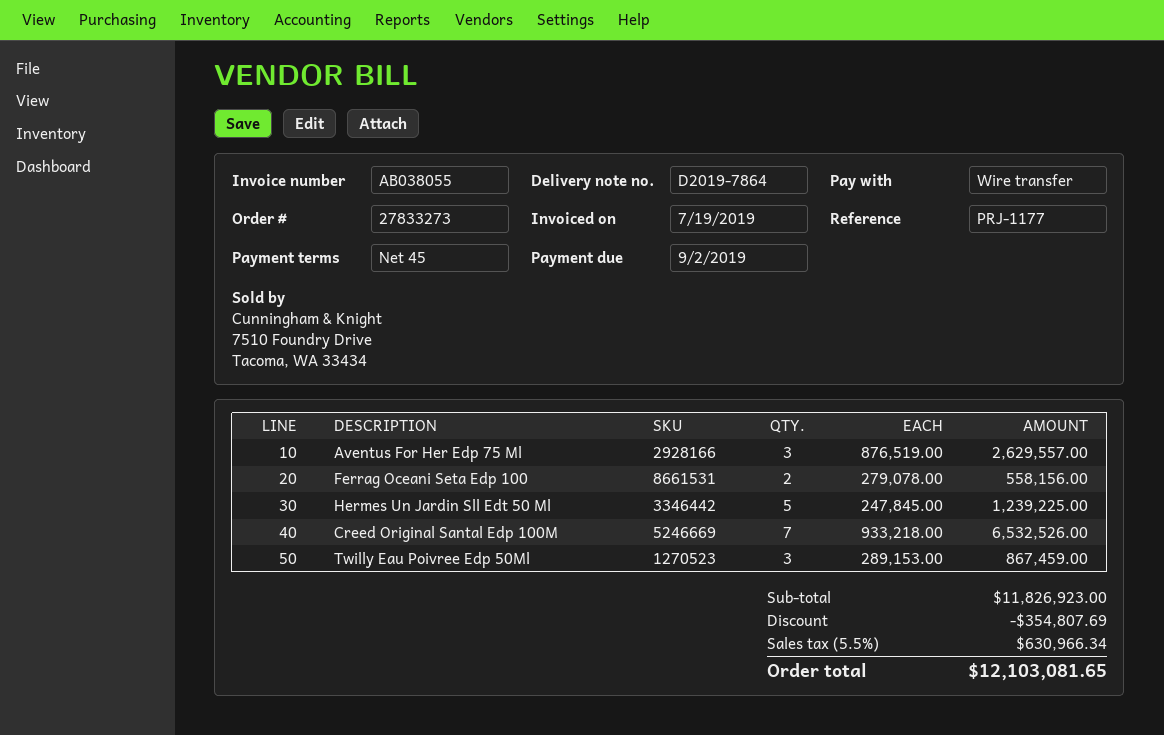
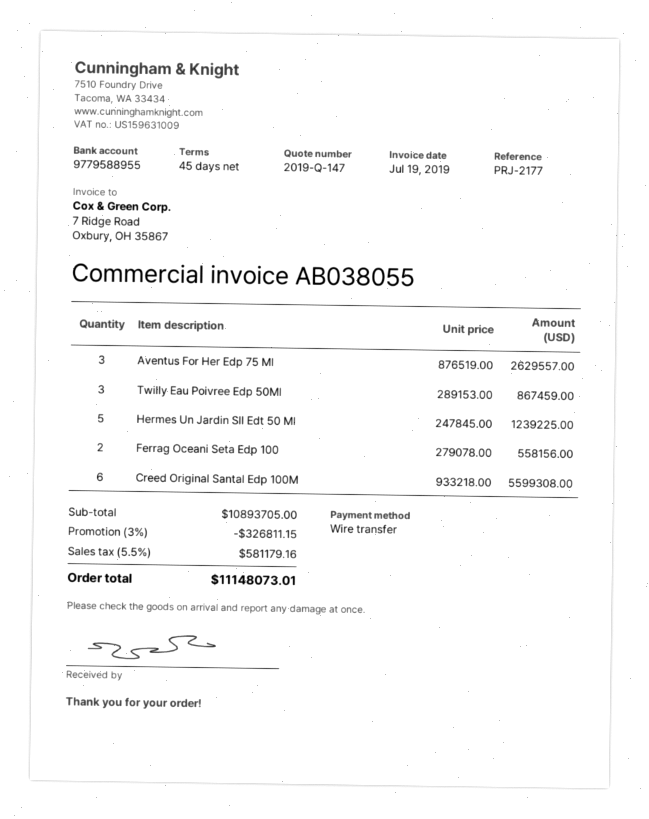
reference: PRJ-1177 -> PRJ-2177
Creed Original Santal Edp 100M: 7 x 933218.00 = 6532526.00 -> 6 x 933218.00 = 5599308.00
subtotal: 11826923.00 -> 10893705.00
discount: 354807.69 -> 326811.15
tax: 5.5% = 630966.34 -> 5.5% = 581179.16
total: 12103081.65 -> 11148073.01

